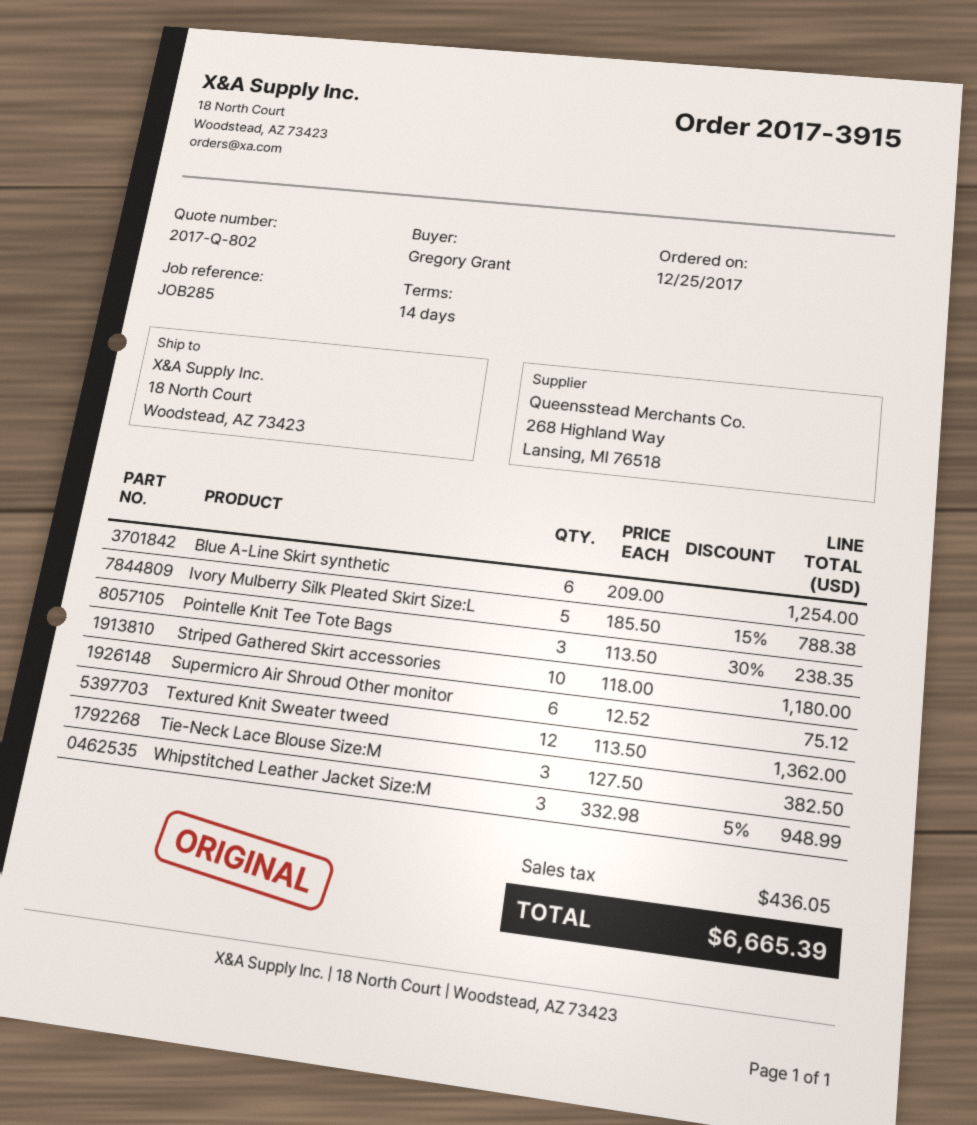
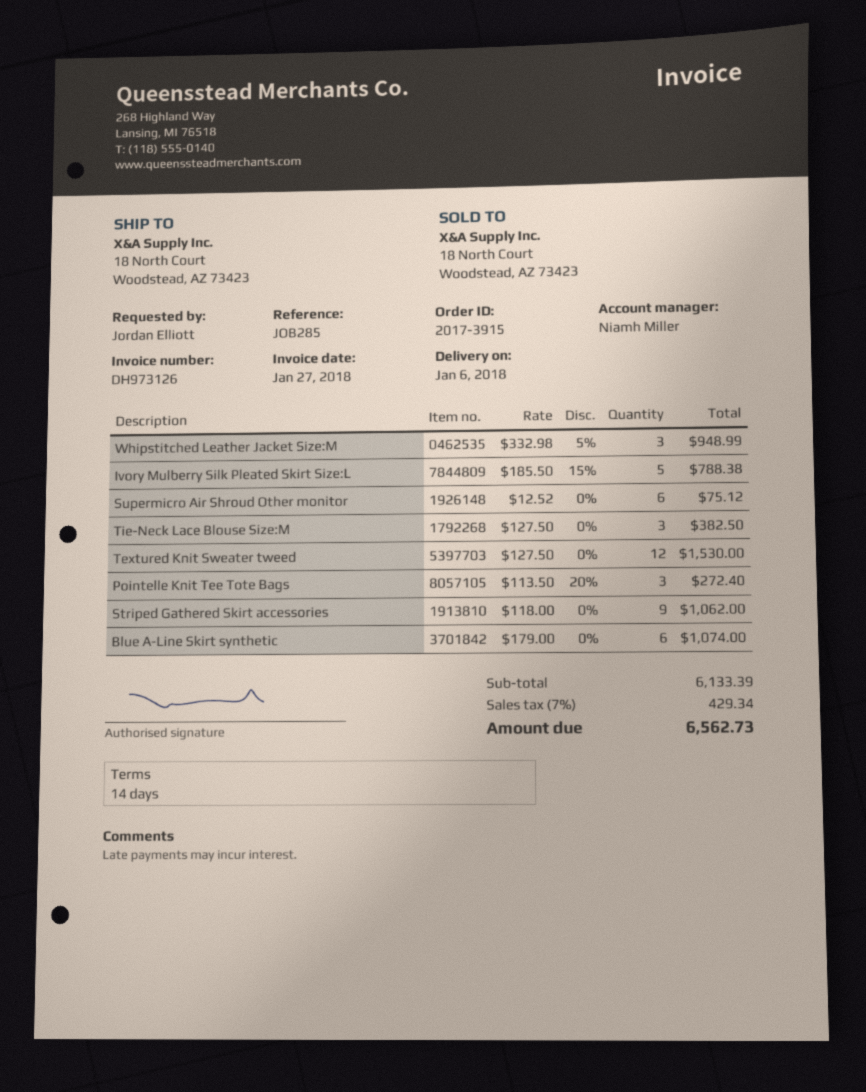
ordered by: Gregory Grant -> Jordan Elliott
Blue A-Line Skirt synthetic: 6 x 209.00 = 1254.00 -> 6 x 179.00 = 1074.00
Pointelle Knit Tee Tote Bags: 3 x 113.50 - 30% = 238.35 -> 3 x 113.50 - 20% = 272.40
Striped Gathered Skirt accessories: 10 x 118.00 = 1180.00 -> 9 x 118.00 = 1062.00
Textured Knit Sweater tweed: 12 x 113.50 = 1362.00 -> 12 x 127.50 = 1530.00
tax: 436.05 -> 429.34
total: 6665.39 -> 6562.73

